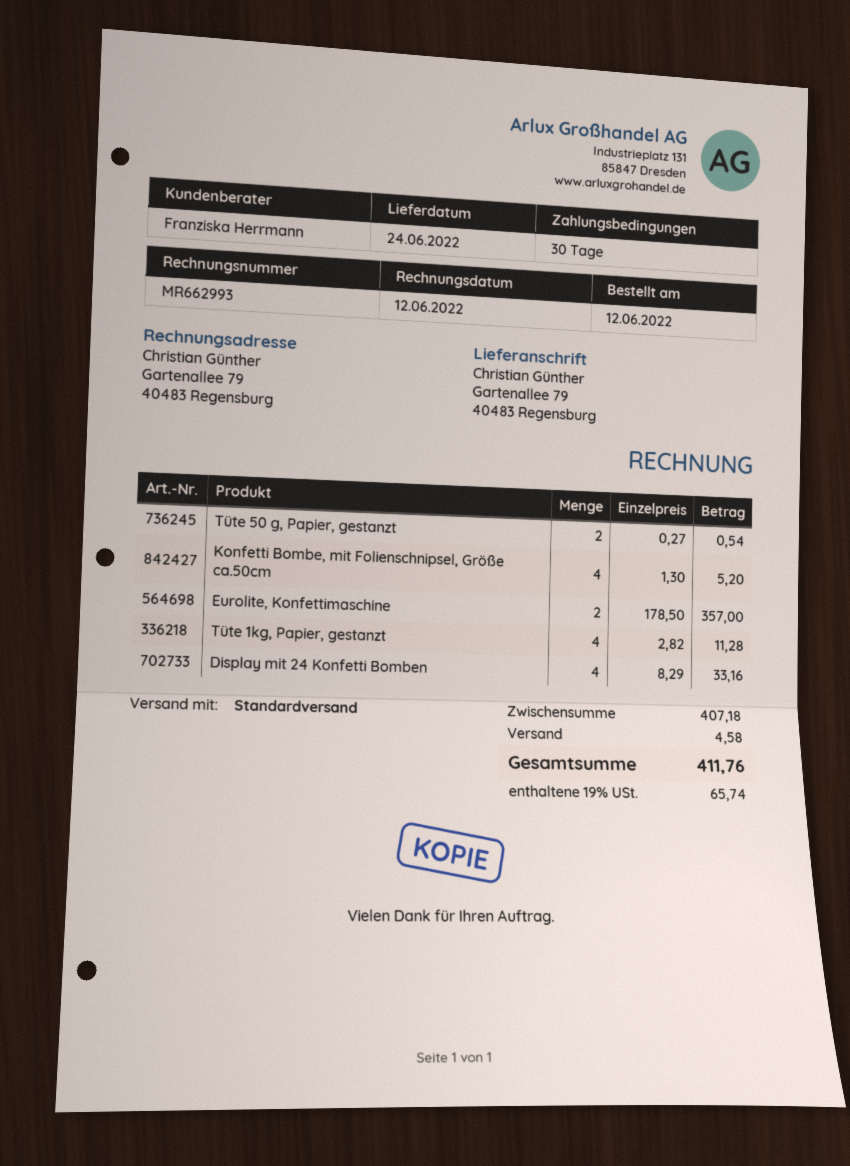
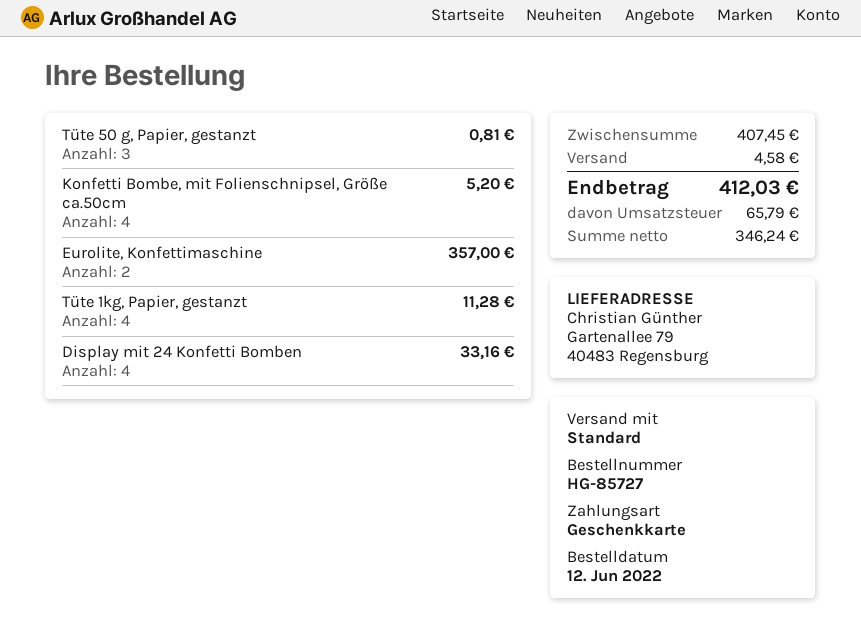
Tüte 50 g, Papier, gestanzt: 2 for 0.54 -> 3 for 0.81
subtotal: 407.18 -> 407.45
tax: 65.74 -> 65.79
total: 411.76 -> 412.03

